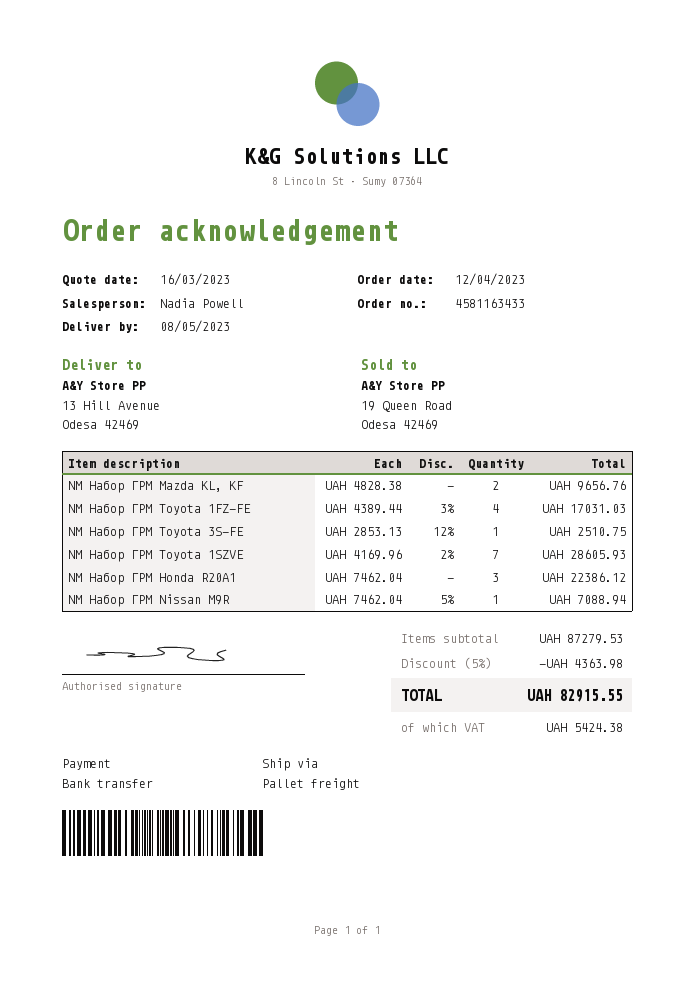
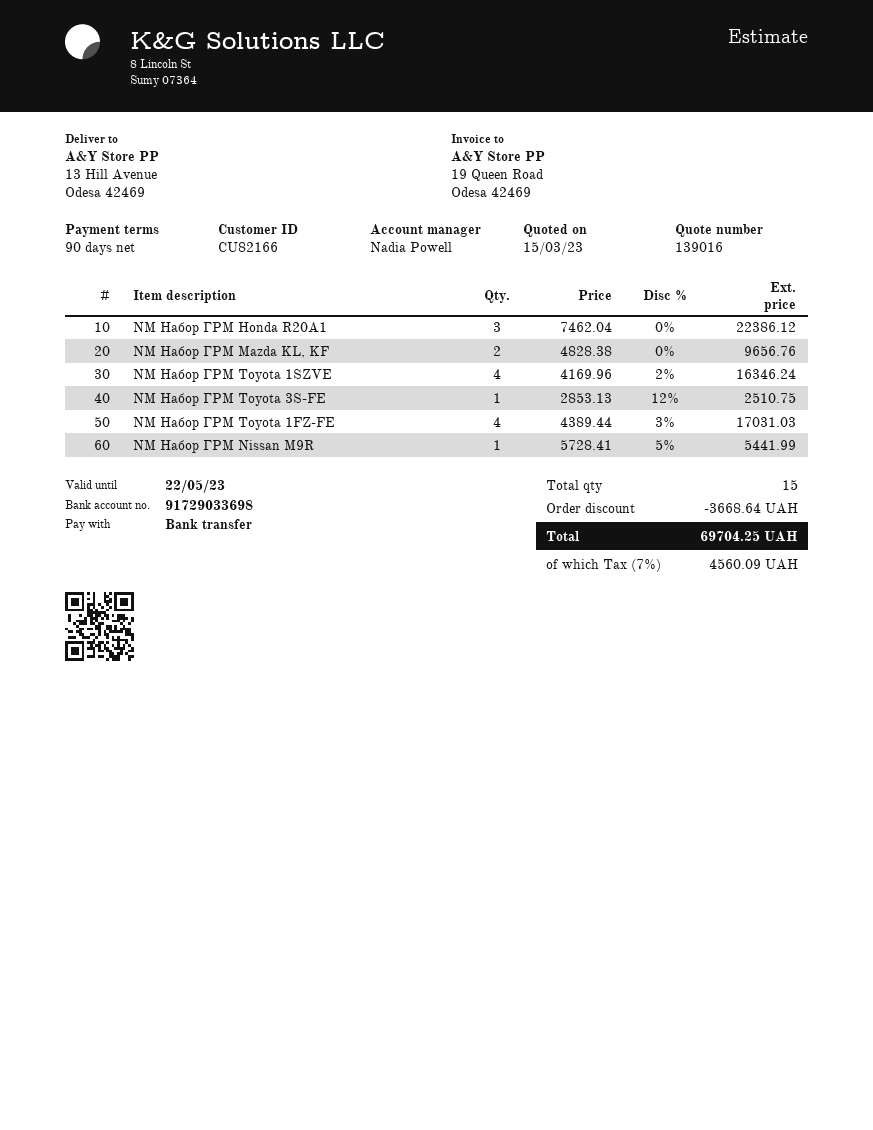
quote date: 2023-03-16 -> 2023-03-15
NM Набор ГРМ Toyota 1SZVE: 7 x 4169.96 - 2% = 28605.93 -> 4 x 4169.96 - 2% = 16346.24
NM Набор ГРМ Nissan M9R: 1 x 7462.04 - 5% = 7088.94 -> 1 x 5728.41 - 5% = 5441.99
discount: 4363.98 -> 3668.64
tax: 5424.38 -> 4560.09
total: 82915.55 -> 69704.25

